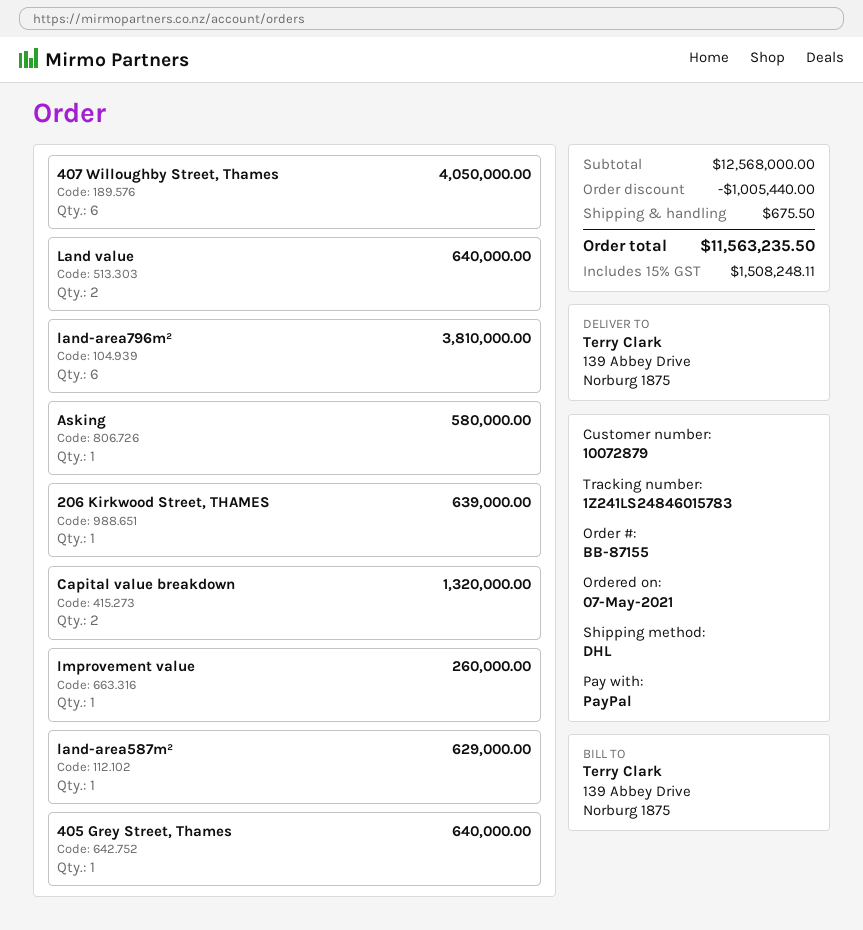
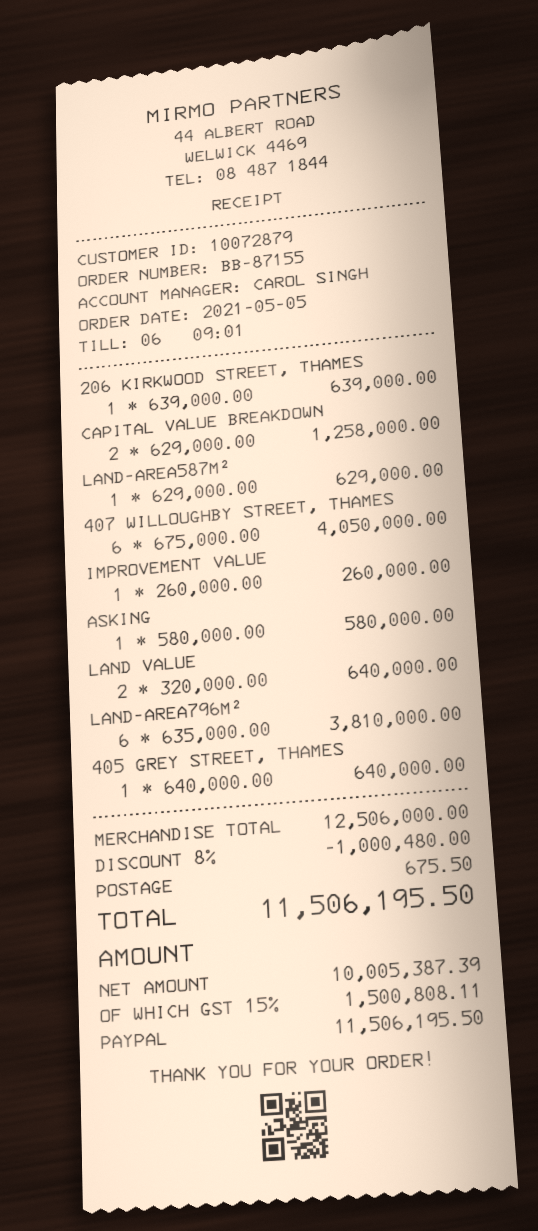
order date: 2021-05-07 -> 2021-05-05
Capital value breakdown: 2 for 1320000.00 -> 2 for 1258000.00
subtotal: 12568000.00 -> 12506000.00
discount: 1005440.00 -> 1000480.00
tax: 15% = 1508248.11 -> 15% = 1500808.11
total: 11563235.50 -> 11506195.50

